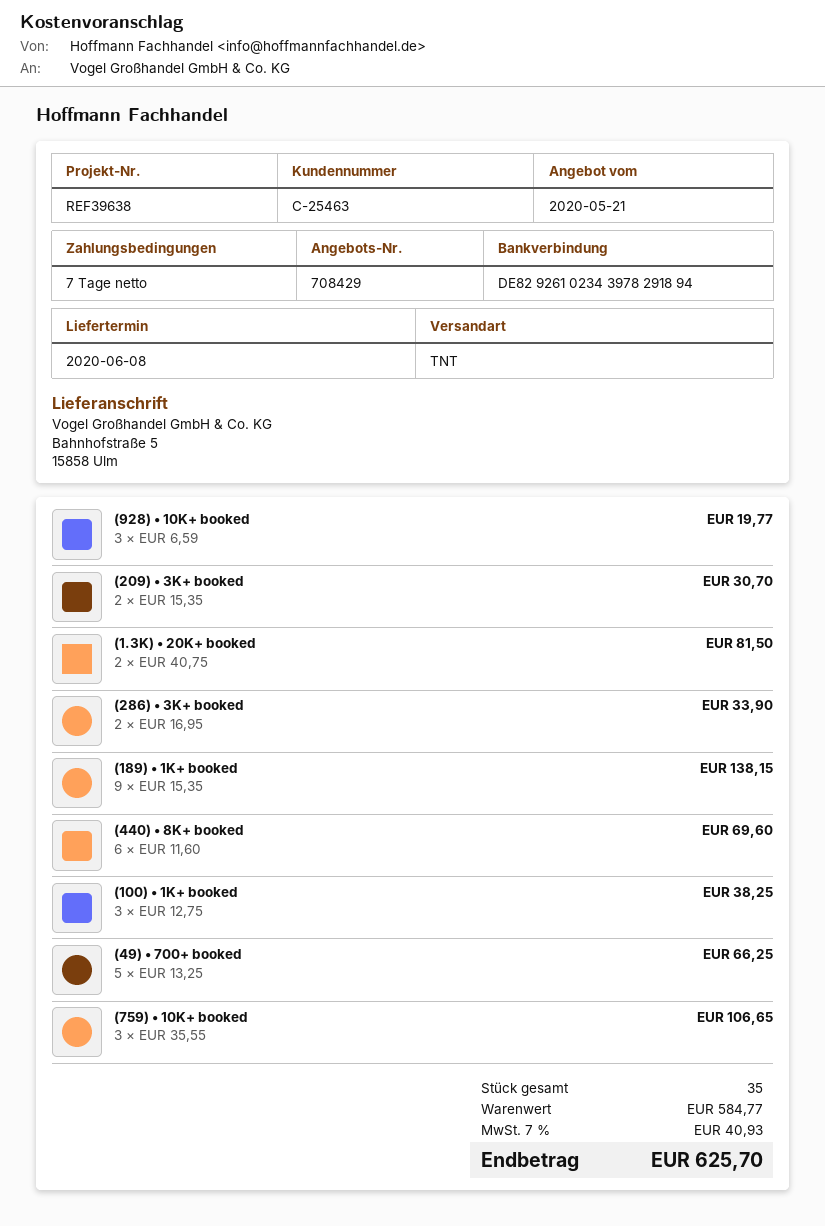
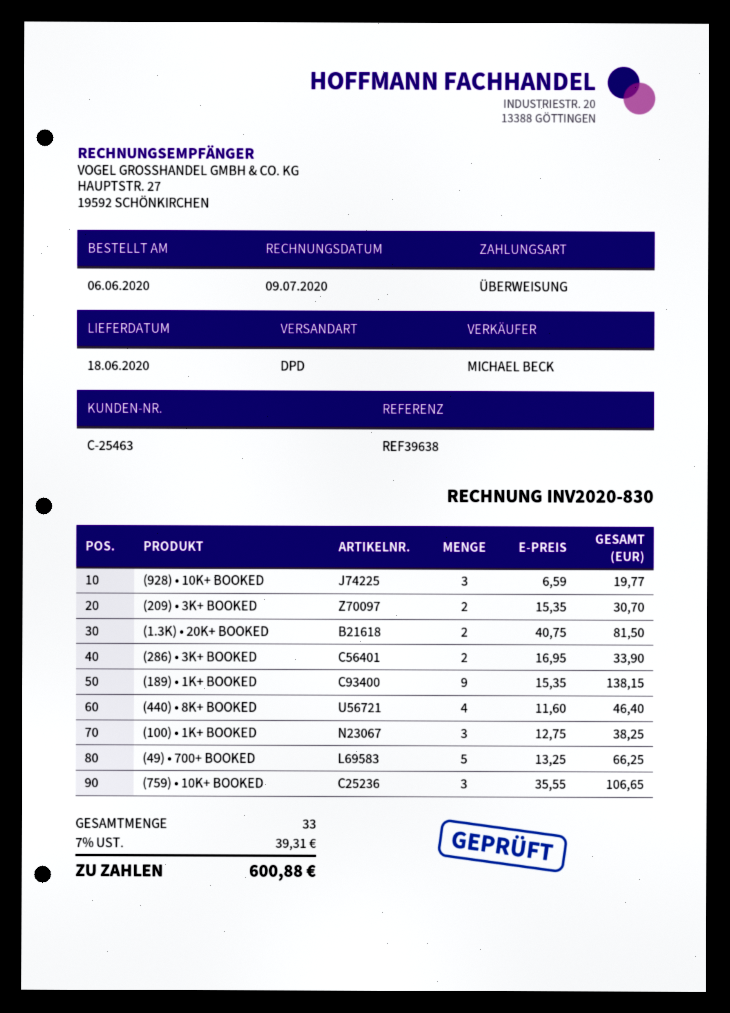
delivery date: 2020-06-08 -> 2020-06-18
shipping method: TNT -> DPD
(440) • 8K+ booked: 6 x 11.60 = 69.60 -> 4 x 11.60 = 46.40
total quantity: 35 -> 33
tax: 7% = 40.93 -> 7% = 39.31
total: 625.70 -> 600.88

